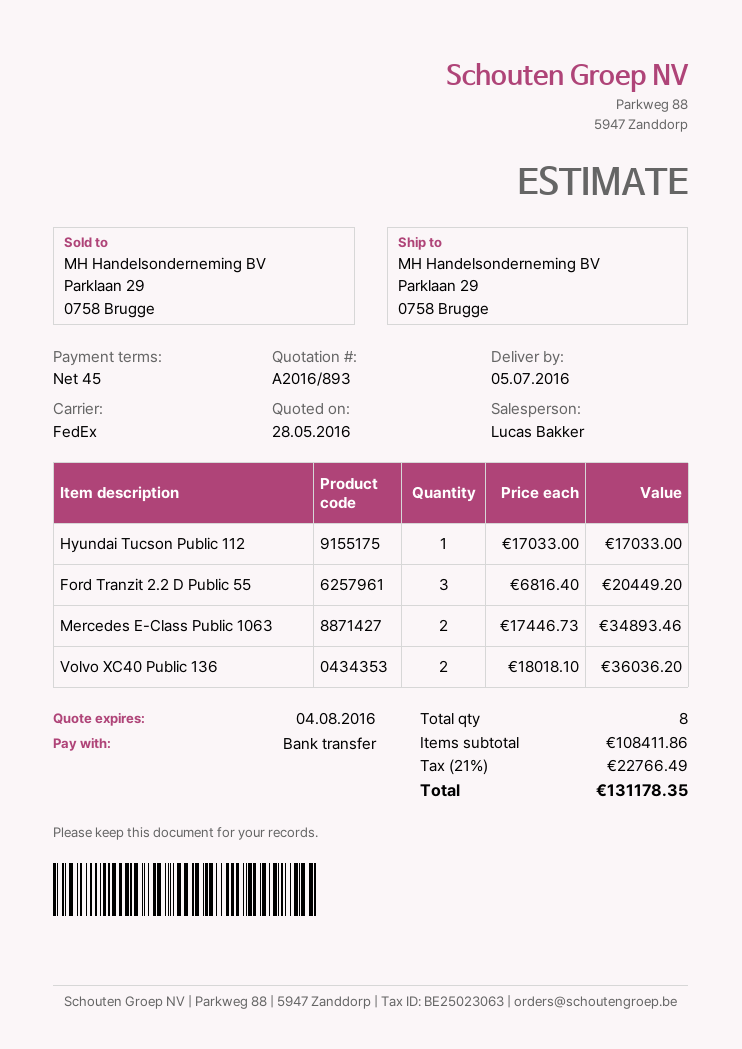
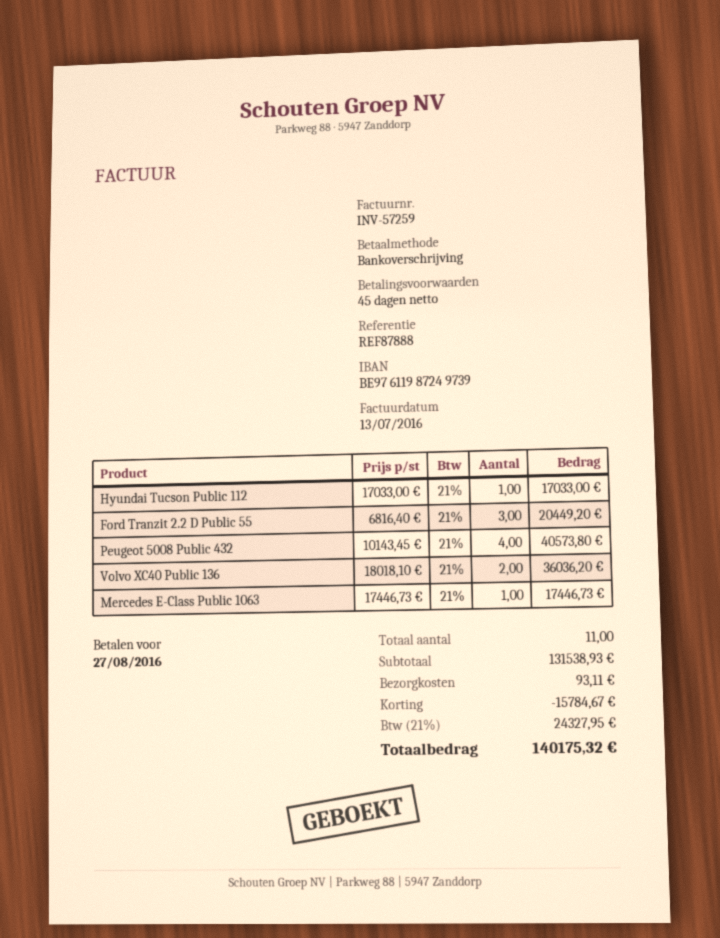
Mercedes E-Class Public 1063: 2 x 17446.73 = 34893.46 -> 1 x 17446.73 = 17446.73
Peugeot 5008 Public 432: none -> 4 x 10143.45 = 40573.80
total quantity: 8 -> 11
subtotal: 108411.86 -> 131538.93
discount: none -> 15784.67
shipping: none -> 93.11
tax: 21% = 22766.49 -> 21% = 24327.95
total: 131178.35 -> 140175.32

